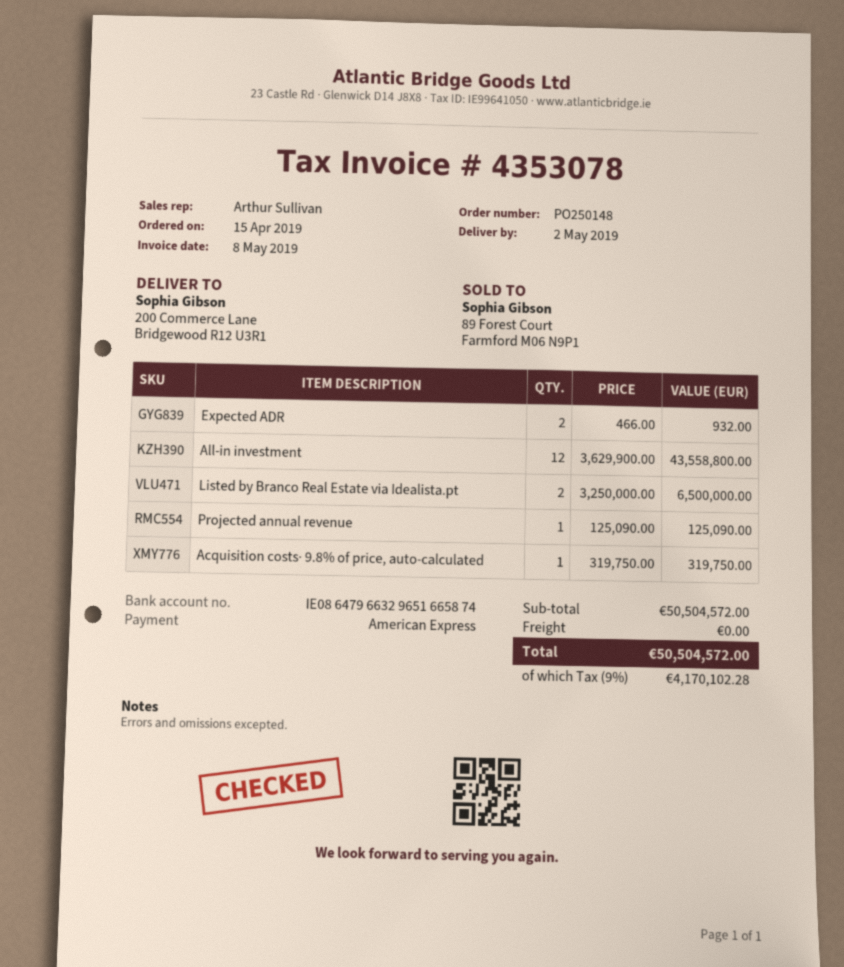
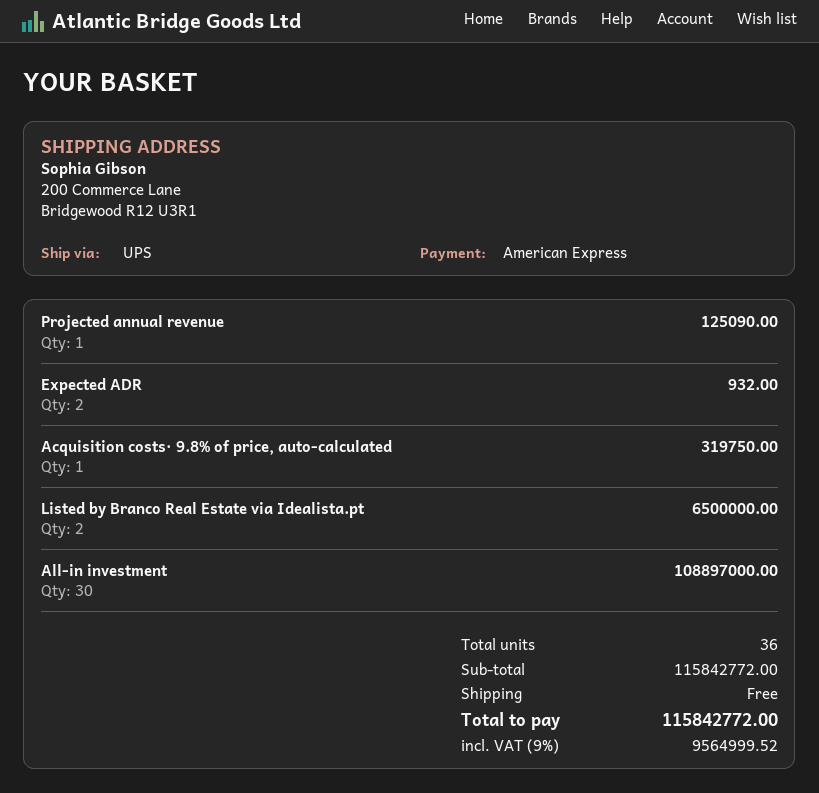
All-in investment: 12 for 43558800.00 -> 30 for 108897000.00
subtotal: 50504572.00 -> 115842772.00
tax: 9% = 4170102.28 -> 9% = 9564999.52
total: 50504572.00 -> 115842772.00

